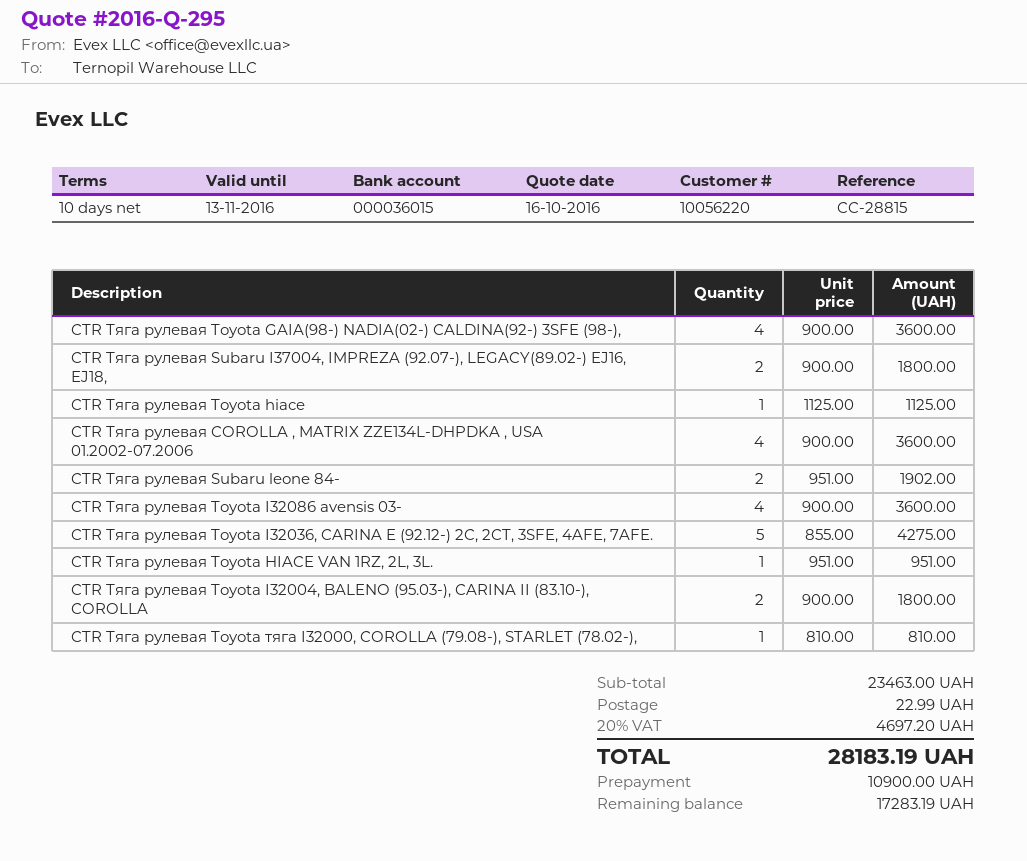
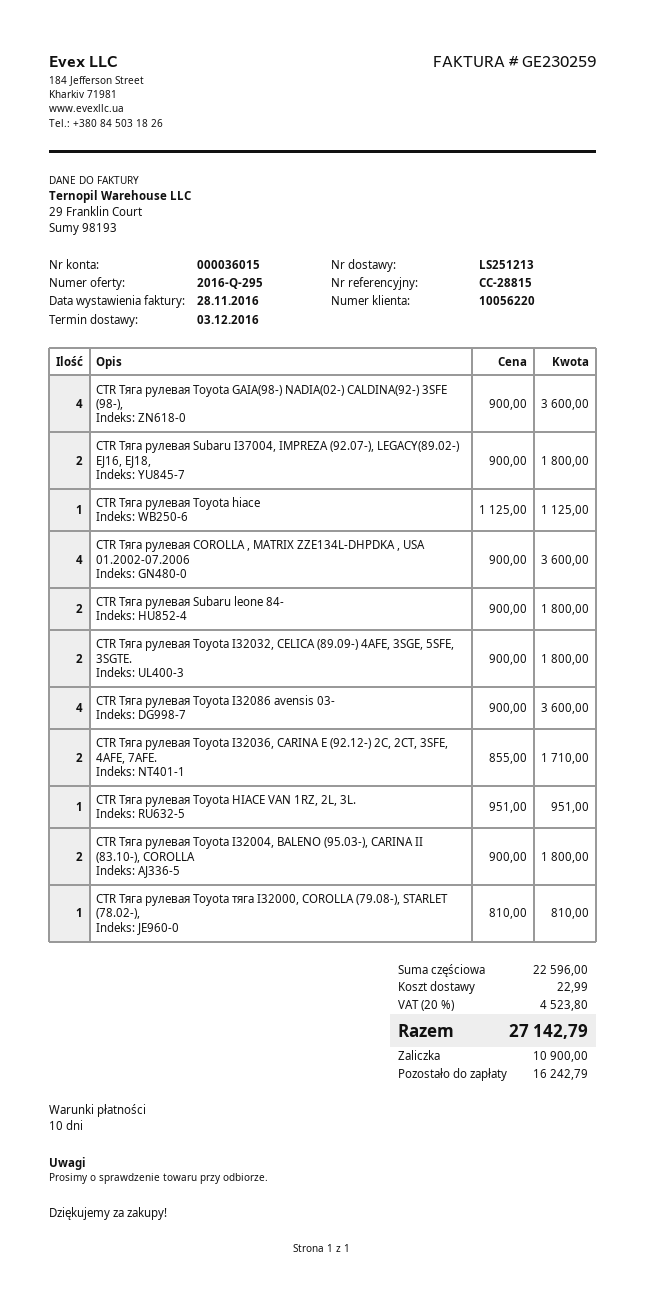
CTR Тяга рулевая Subaru leone 84-: 2 x 951.00 = 1902.00 -> 2 x 900.00 = 1800.00
CTR Тяга рулевая Toyota I32036, CARINA E (92.12-) 2C, 2CT, 3SFE, 4AFE, 7AFE.: 5 x 855.00 = 4275.00 -> 2 x 855.00 = 1710.00
CTR Тяга рулевая Toyota I32032, CELICA (89.09-) 4AFE, 3SGE, 5SFE, 3SGTE.: none -> 2 x 900.00 = 1800.00
subtotal: 23463.00 -> 22596.00
tax: 20% = 4697.20 -> 20% = 4523.80
total: 28183.19 -> 27142.79
balance: 17283.19 -> 16242.79

